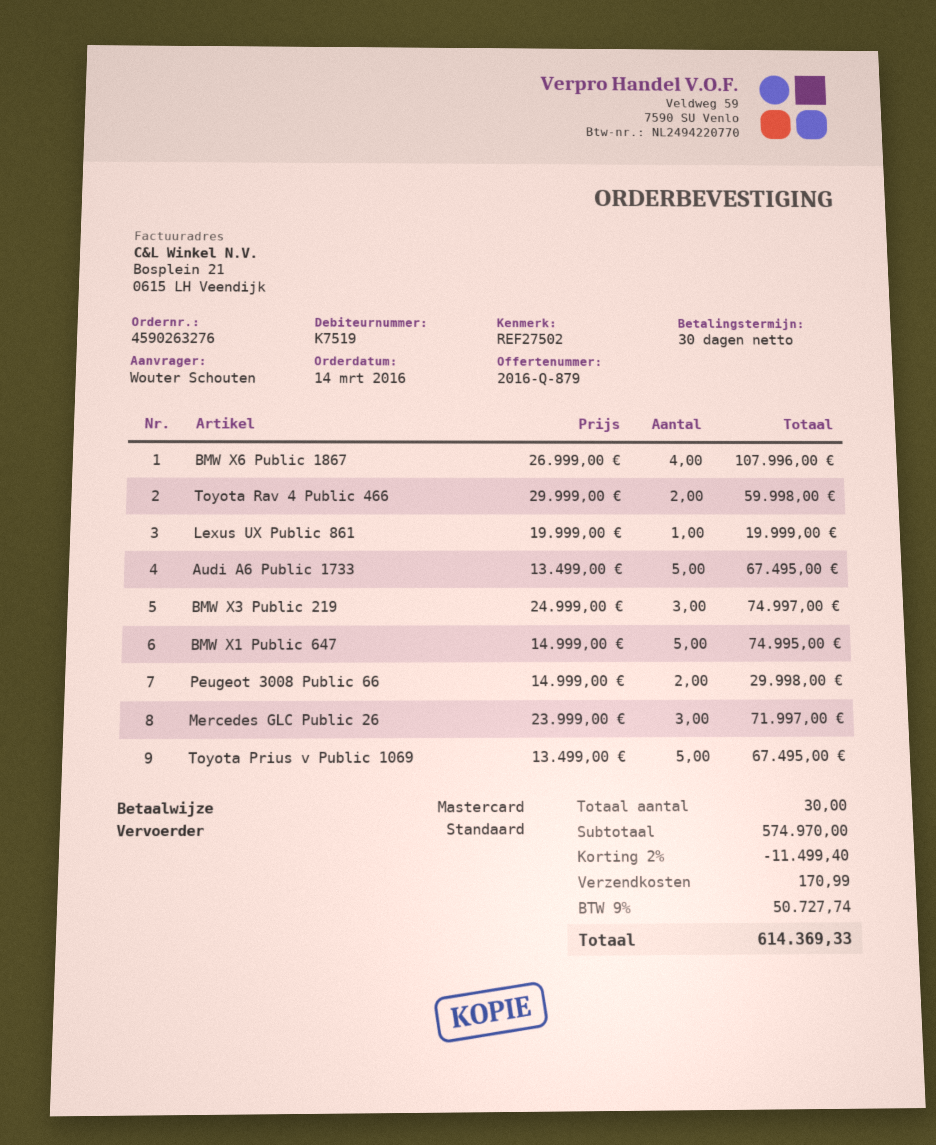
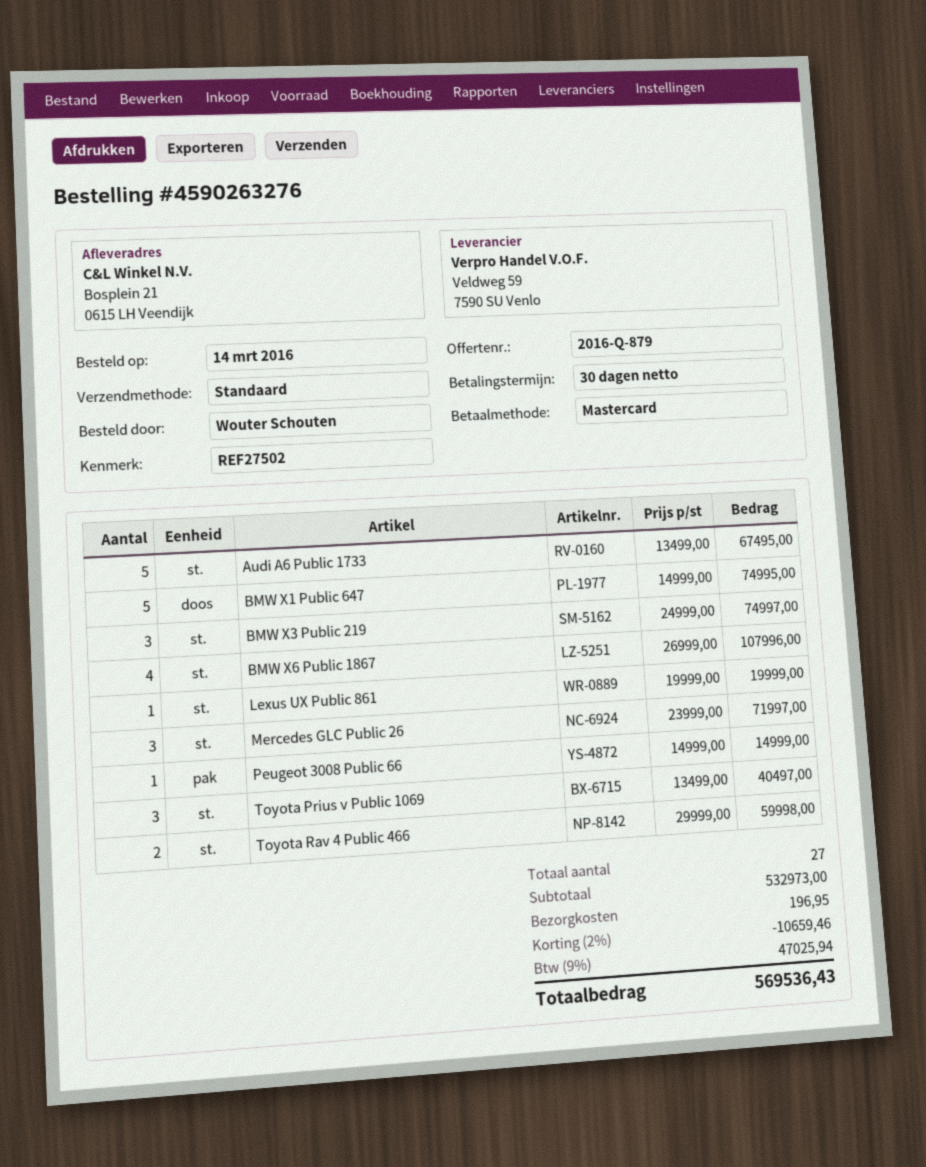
Peugeot 3008 Public 66: 2 x 14999.00 = 29998.00 -> 1 x 14999.00 = 14999.00
Toyota Prius v Public 1069: 5 x 13499.00 = 67495.00 -> 3 x 13499.00 = 40497.00
total quantity: 30 -> 27
subtotal: 574970.00 -> 532973.00
discount: 2% = 11499.40 -> 2% = 10659.46
shipping: 170.99 -> 196.95
tax: 9% = 50727.74 -> 9% = 47025.94
total: 614369.33 -> 569536.43

